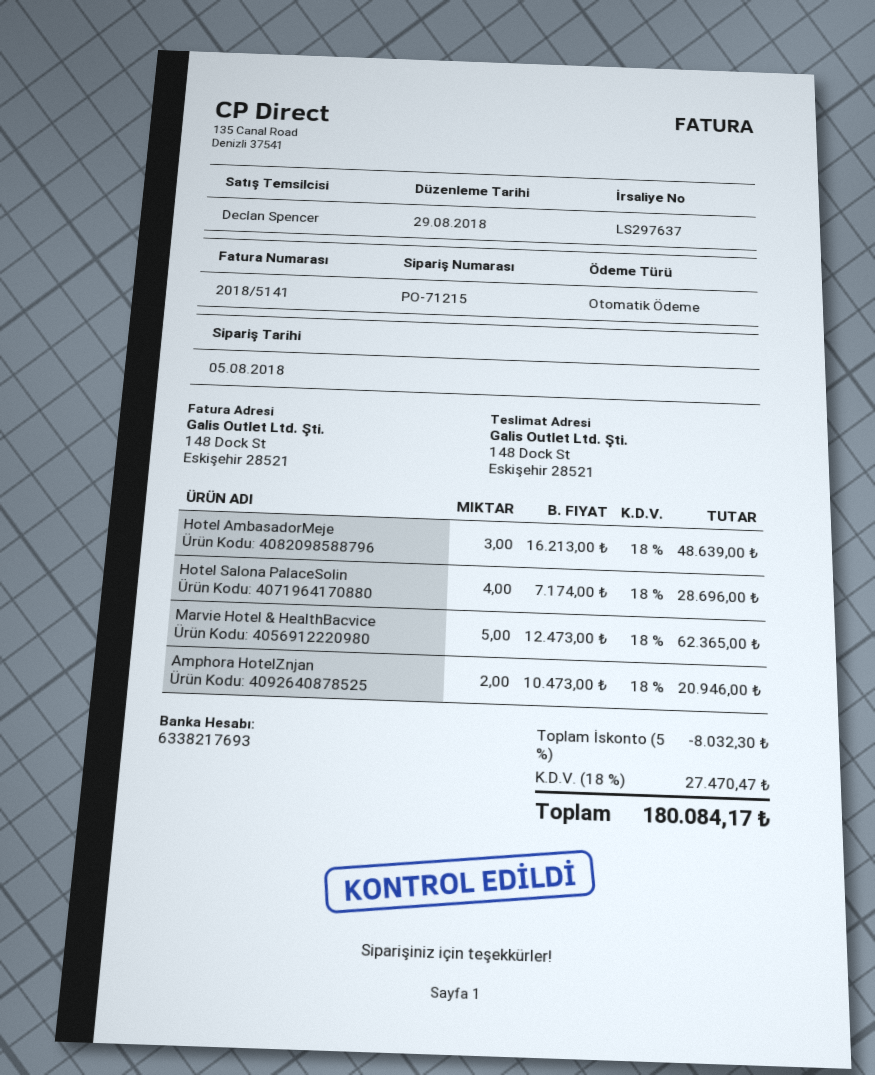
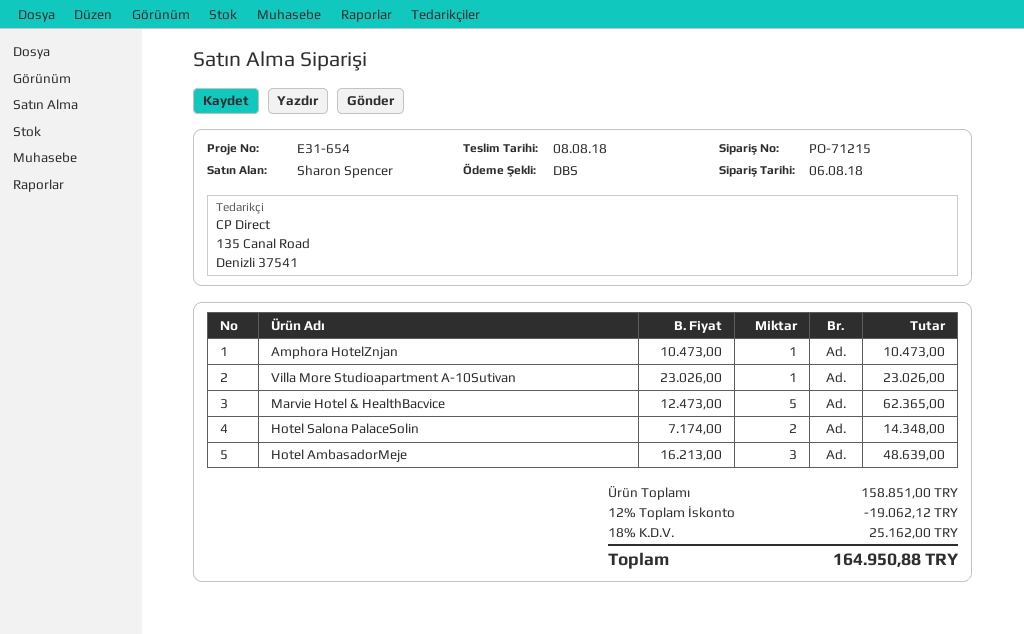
order date: 2018-08-05 -> 2018-08-06
Hotel Salona PalaceSolin: 4 x 7174.00 = 28696.00 -> 2 x 7174.00 = 14348.00
Amphora HotelZnjan: 2 x 10473.00 = 20946.00 -> 1 x 10473.00 = 10473.00
Villa More Studioapartment A-10Sutivan: none -> 1 x 23026.00 = 23026.00
discount: 5% = 8032.30 -> 12% = 19062.12
tax: 18% = 27470.47 -> 18% = 25162.00
total: 180084.17 -> 164950.88

